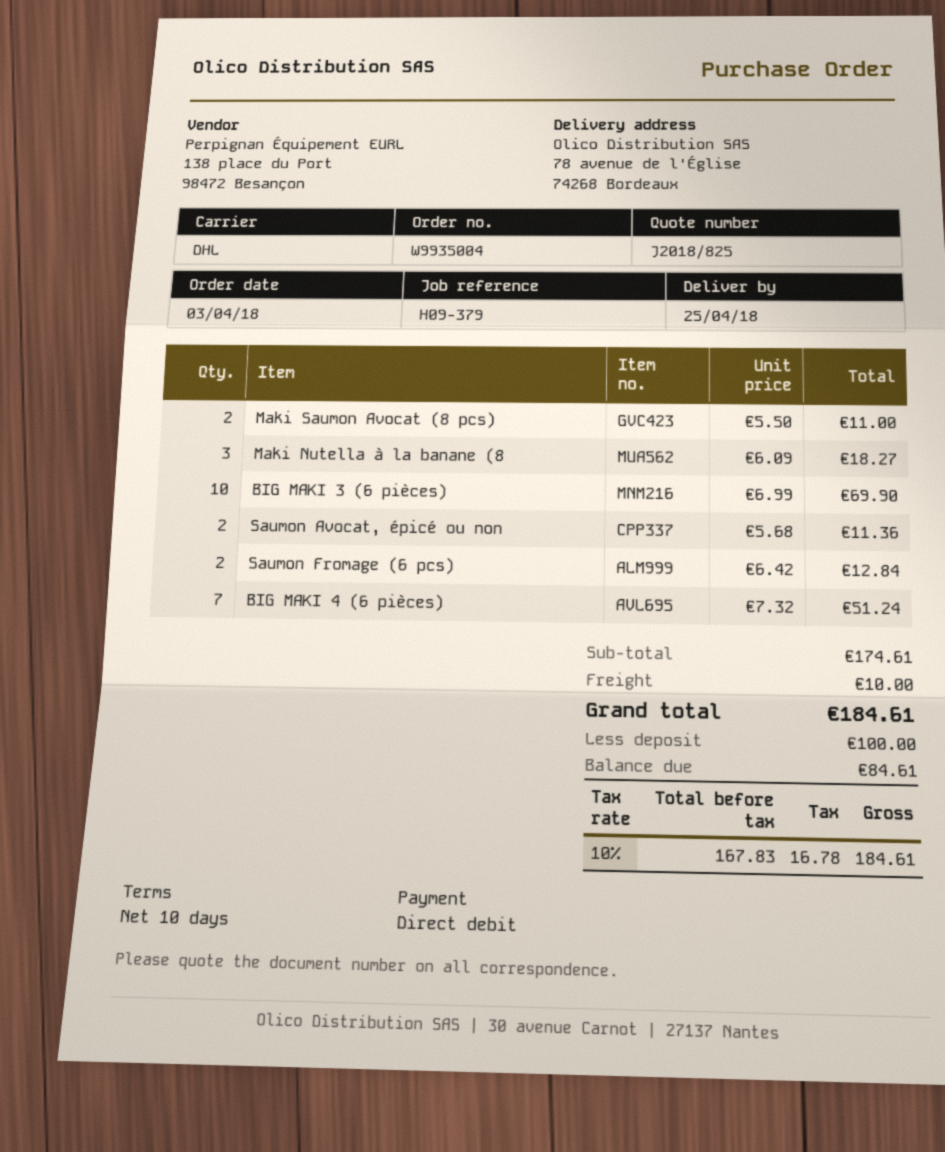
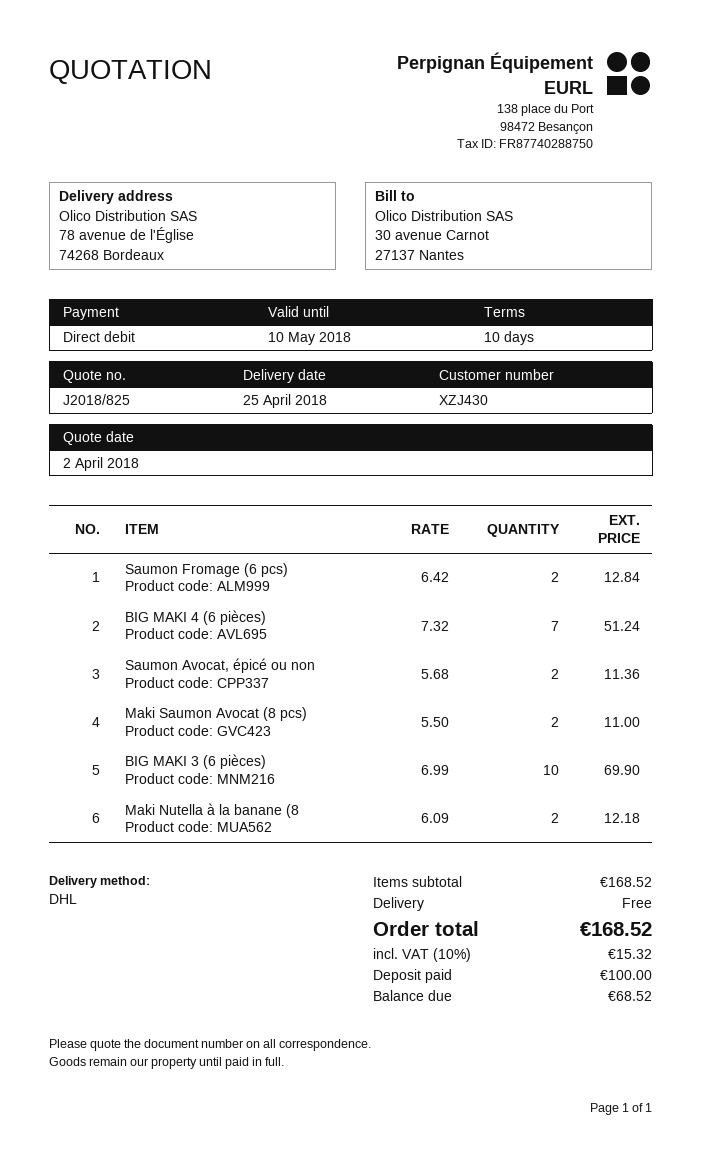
Maki Nutella à la banane (8: 3 x 6.09 = 18.27 -> 2 x 6.09 = 12.18
subtotal: 174.61 -> 168.52
shipping: 10.00 -> 0.00
tax: 10% = 16.78 -> 10% = 15.32
total: 184.61 -> 168.52
balance: 84.61 -> 68.52

